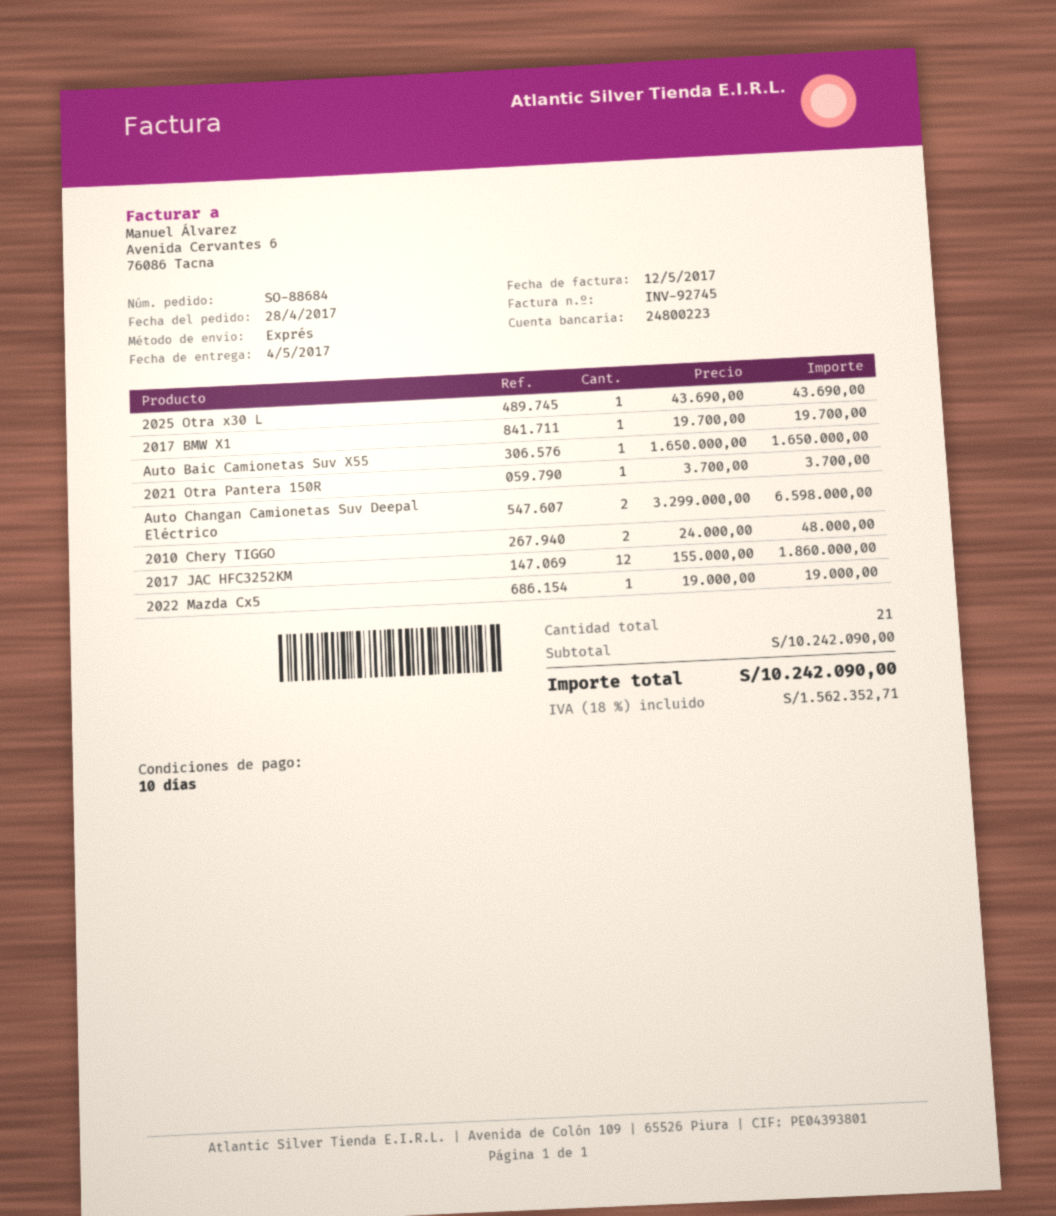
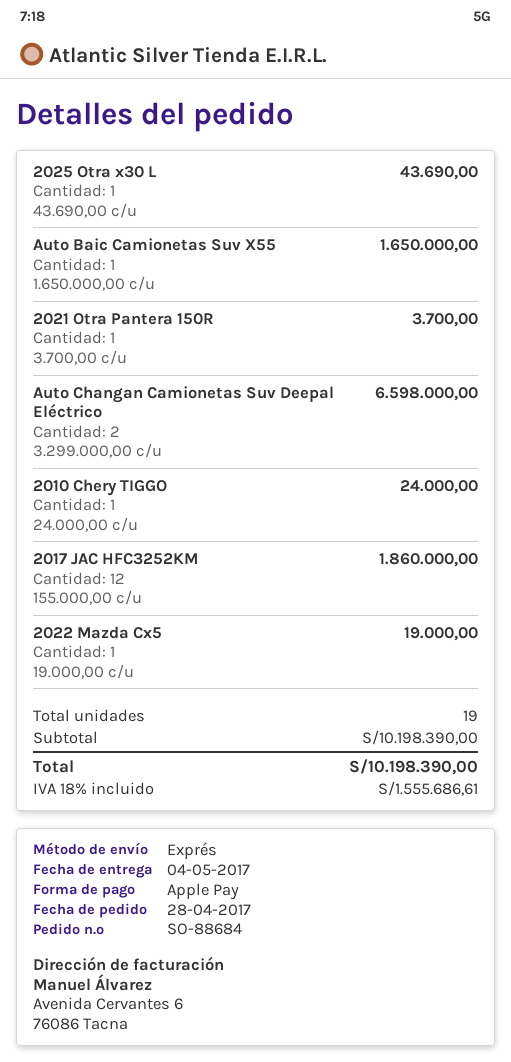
2017 BMW X1: 1 x 19700.00 = 19700.00 -> none
2010 Chery TIGGO: 2 x 24000.00 = 48000.00 -> 1 x 24000.00 = 24000.00
total quantity: 21 -> 19
subtotal: 10242090.00 -> 10198390.00
tax: 18% = 1562352.71 -> 18% = 1555686.61
total: 10242090.00 -> 10198390.00

